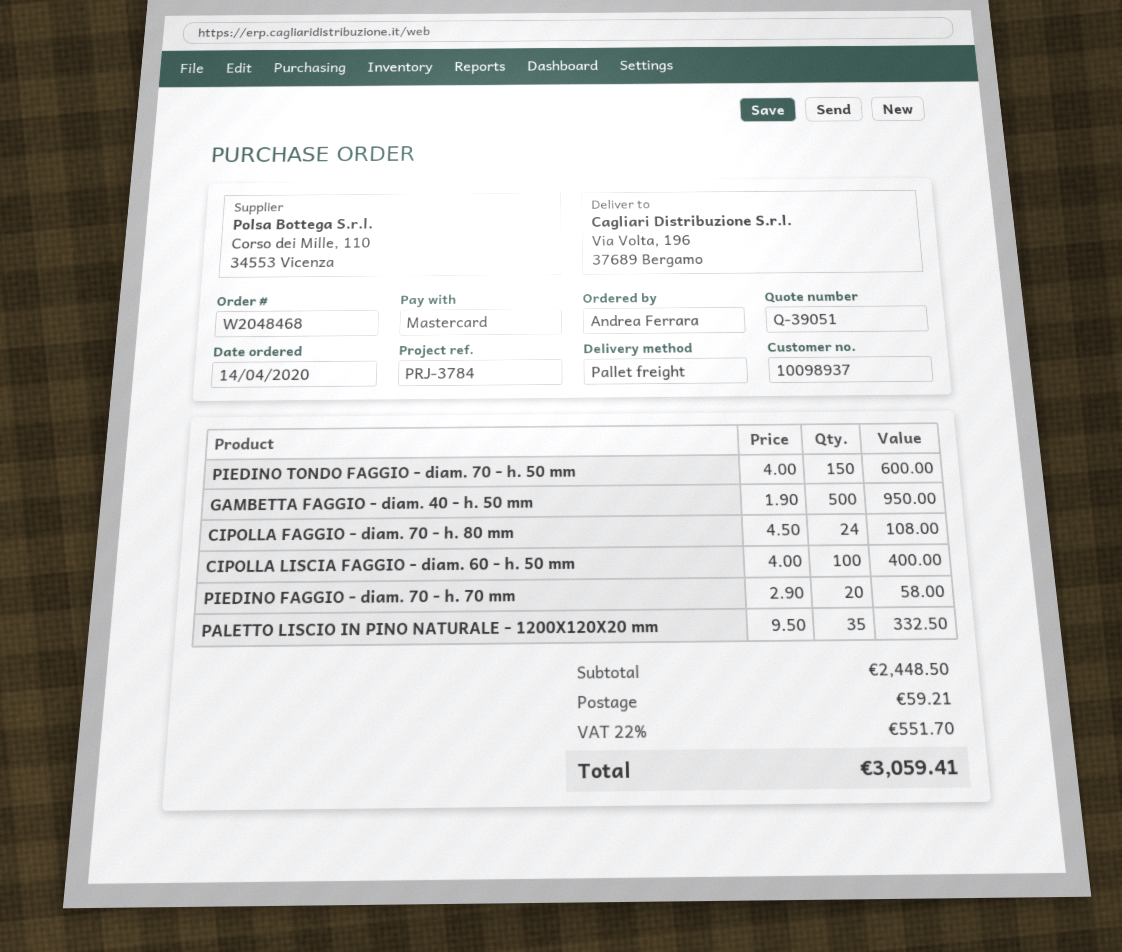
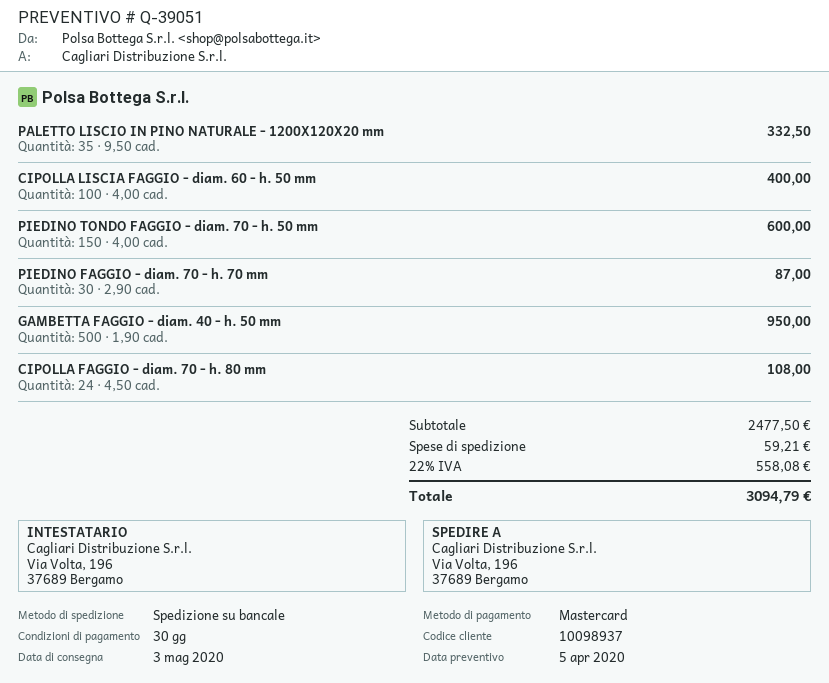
PIEDINO FAGGIO - diam. 70 - h. 70 mm: 20 x 2.90 = 58.00 -> 30 x 2.90 = 87.00
subtotal: 2448.50 -> 2477.50
tax: 22% = 551.70 -> 22% = 558.08
total: 3059.41 -> 3094.79

